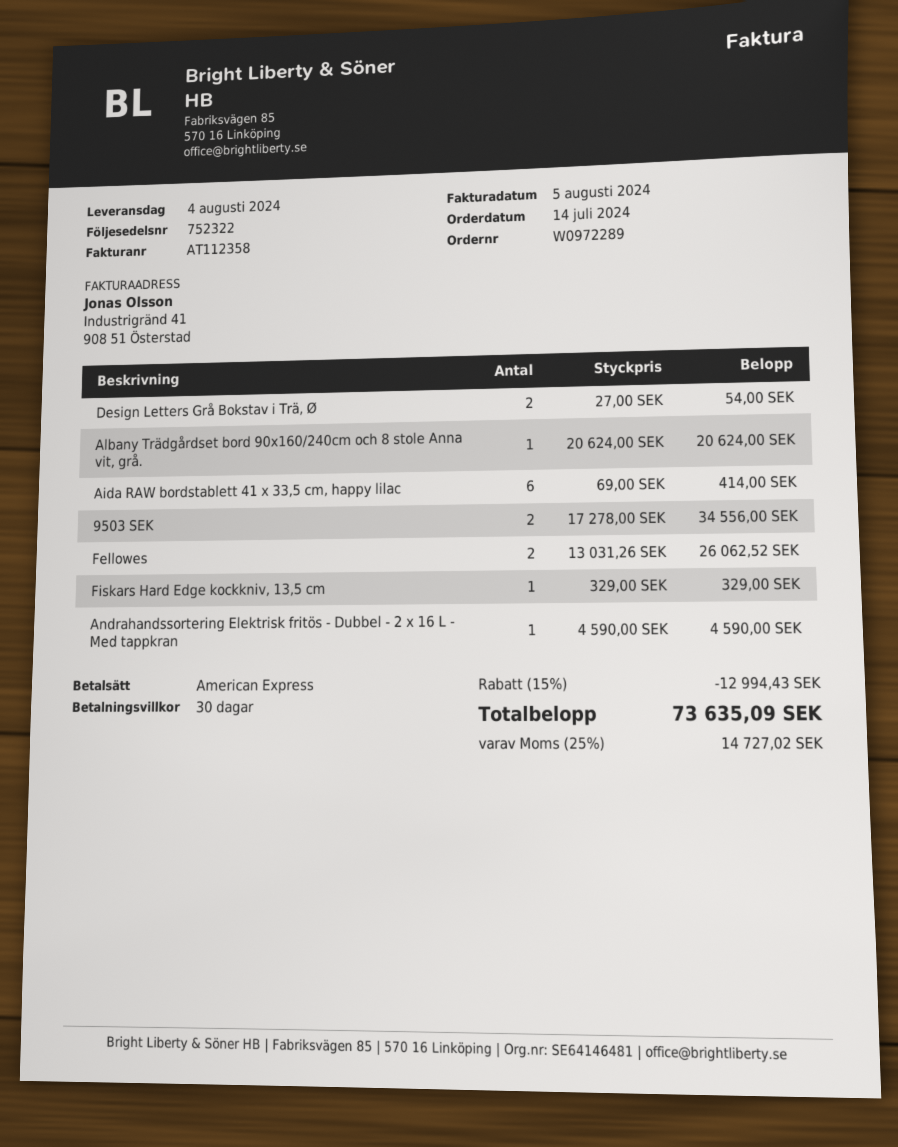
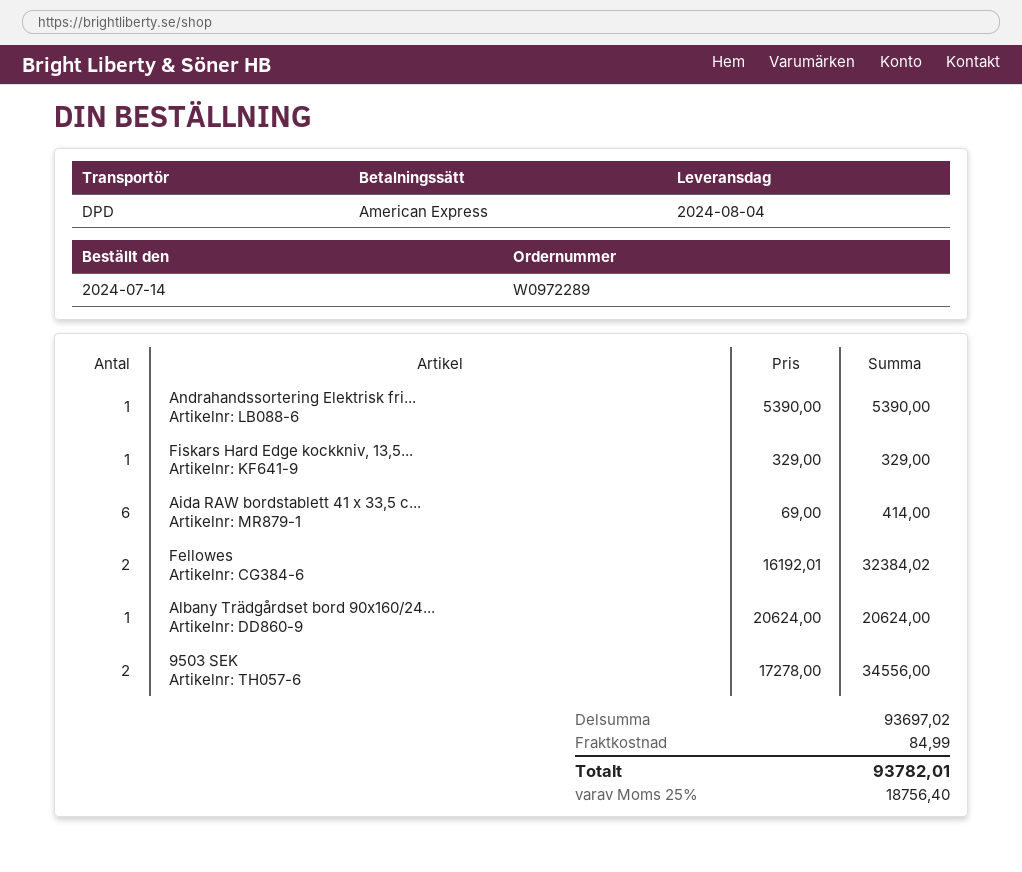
Design Letters Grå Bokstav i Trä, Ø: 2 x 27.00 = 54.00 -> none
Fellowes: 2 x 13031.26 = 26062.52 -> 2 x 16192.01 = 32384.02
Andrahandssortering Elektrisk fritös - Dubbel - 2 x 16 L - Med tappkran: 1 x 4590.00 = 4590.00 -> 1 x 5390.00 = 5390.00
discount: 15% = 12994.43 -> none
shipping: none -> 84.99
tax: 25% = 14727.02 -> 25% = 18756.40
total: 73635.09 -> 93782.01

